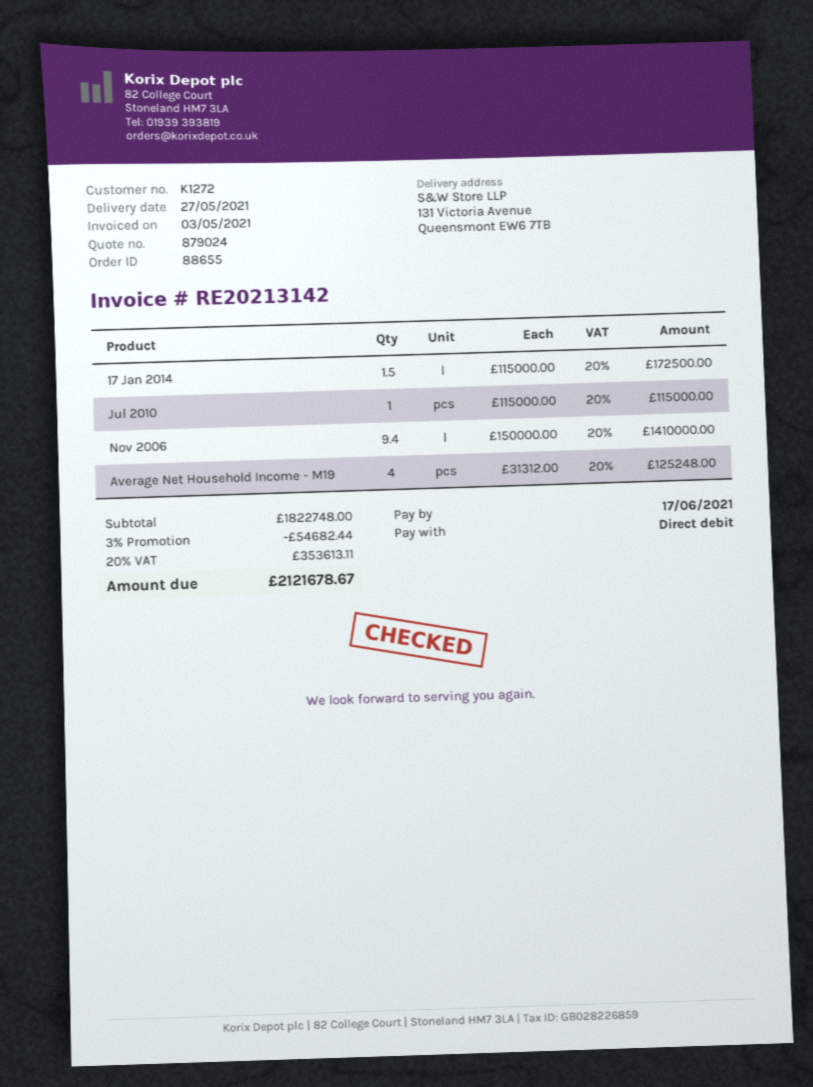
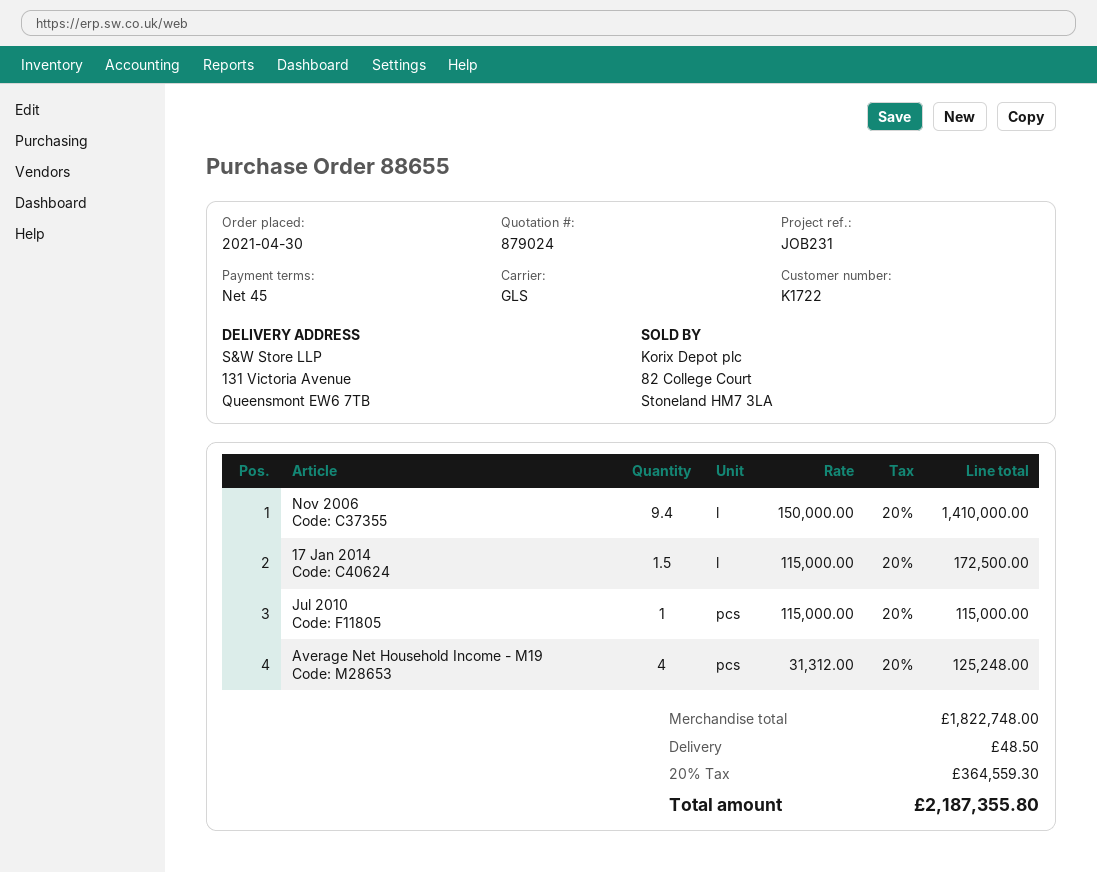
customer number: K1272 -> K1722
discount: 3% = 54682.44 -> none
shipping: none -> 48.50
tax: 20% = 353613.11 -> 20% = 364559.30
total: 2121678.67 -> 2187355.80

